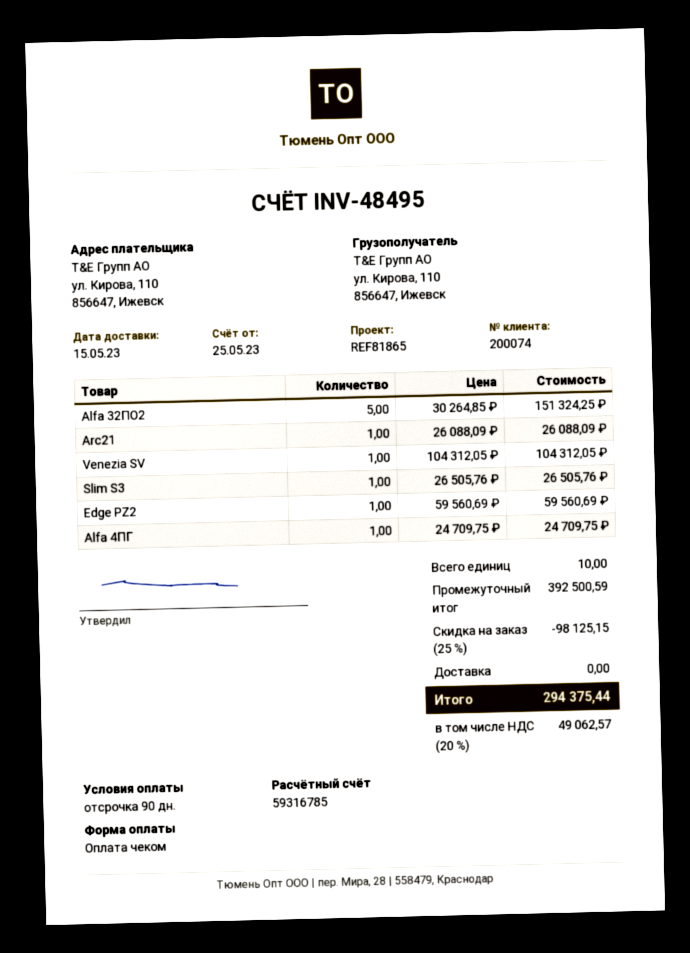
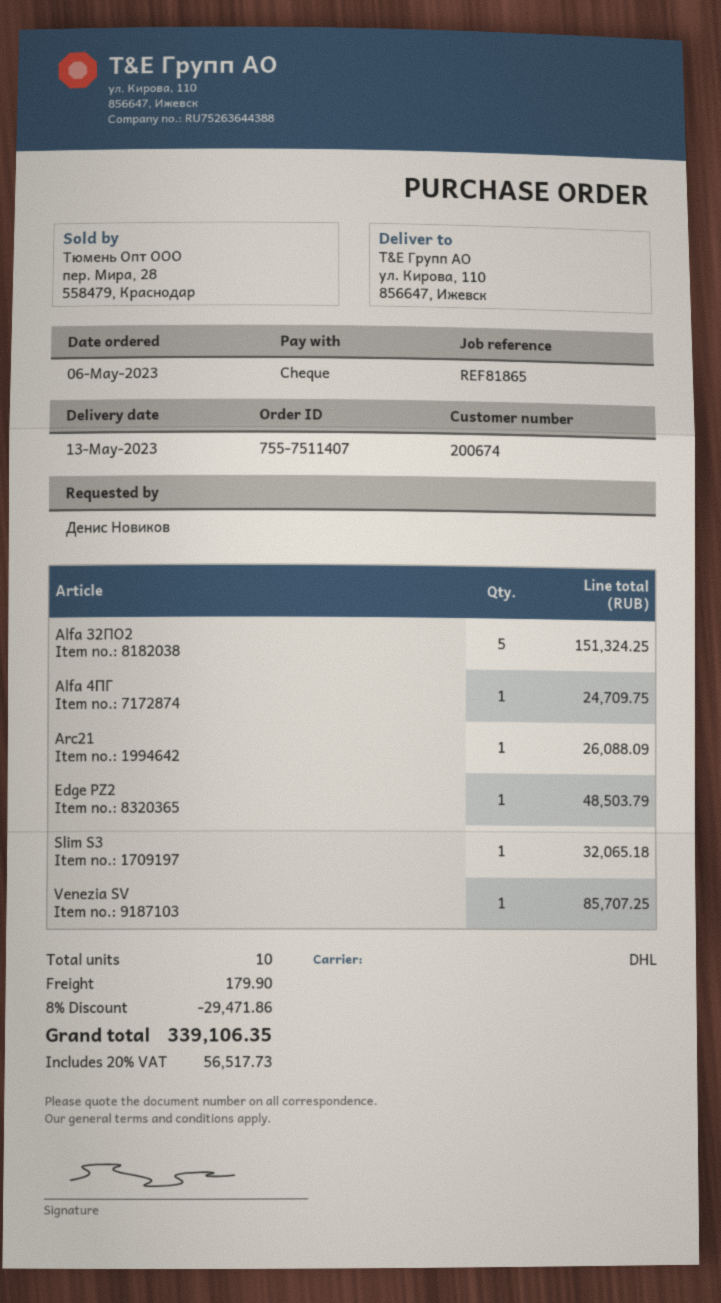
delivery date: 2023-05-15 -> 2023-05-13
customer number: 200074 -> 200674
Venezia SV: 1 for 104312.05 -> 1 for 85707.25
Slim S3: 1 for 26505.76 -> 1 for 32065.18
Edge PZ2: 1 for 59560.69 -> 1 for 48503.79
discount: 25% = 98125.15 -> 8% = 29471.86
shipping: 0.00 -> 179.90
tax: 20% = 49062.57 -> 20% = 56517.73
total: 294375.44 -> 339106.35

